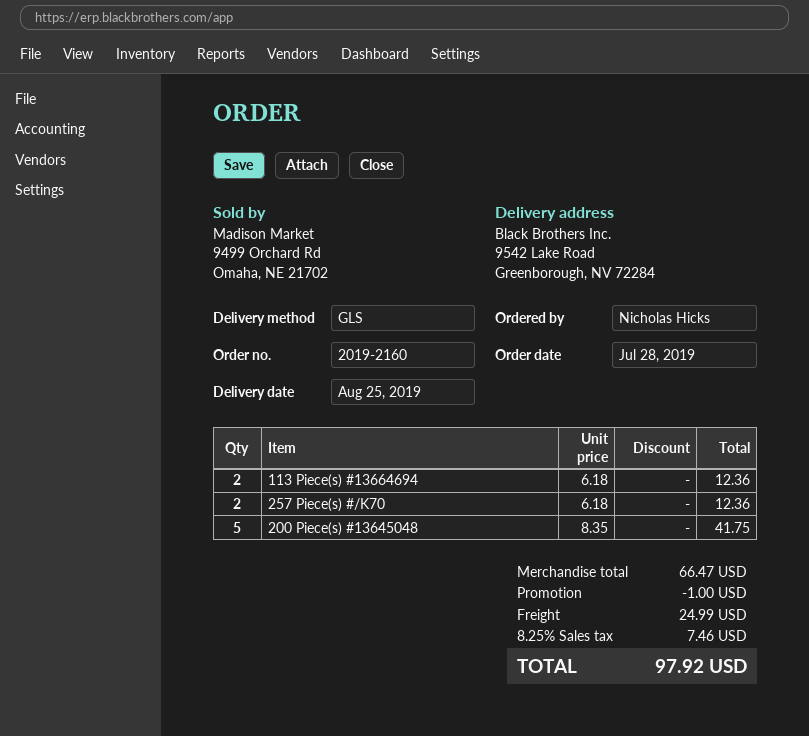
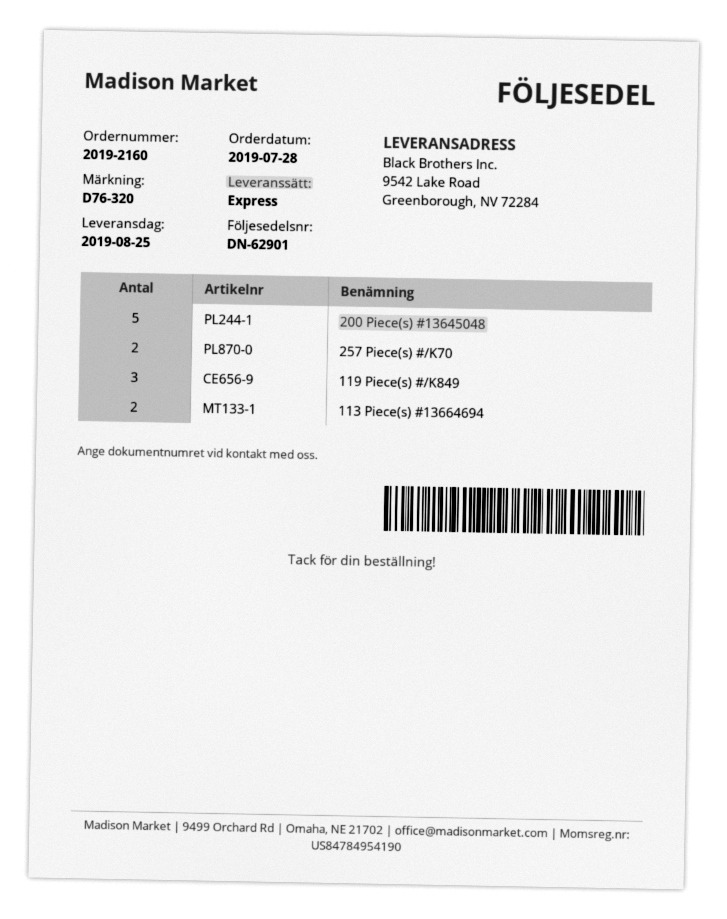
shipping method: GLS -> express
119 Piece(s) #/K849: none -> 3

